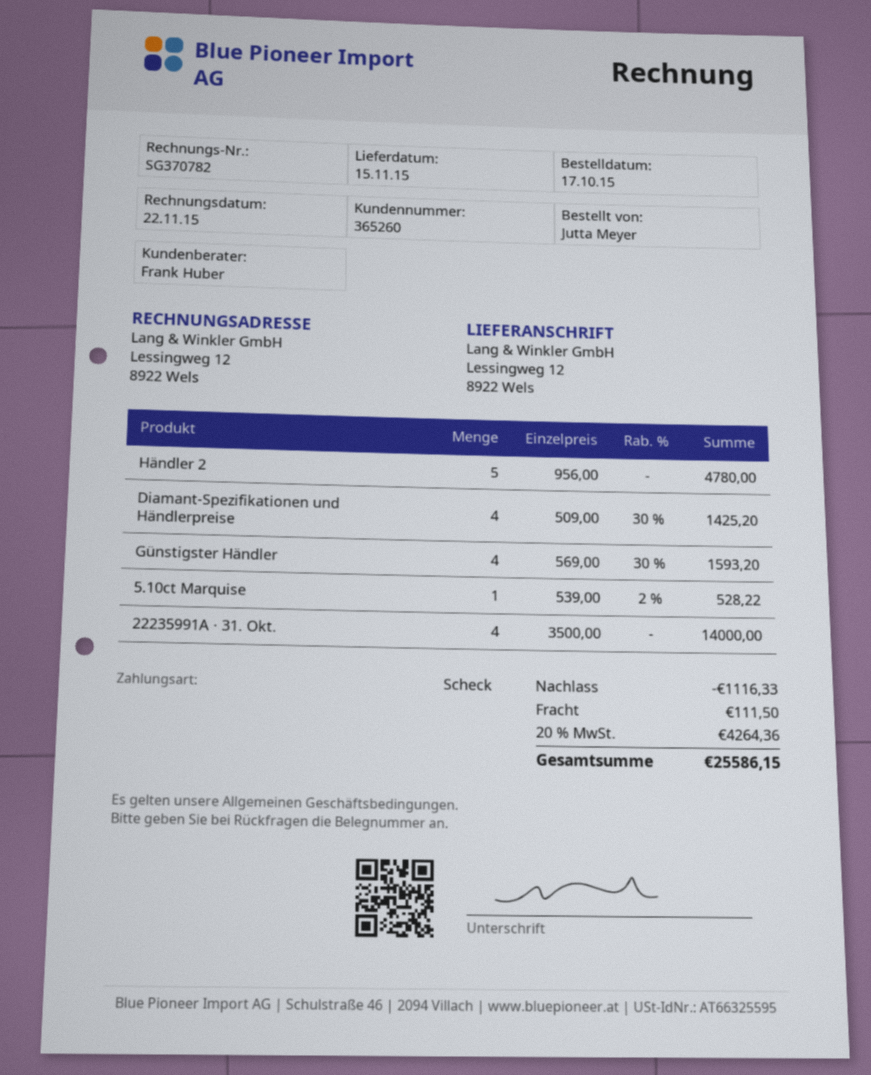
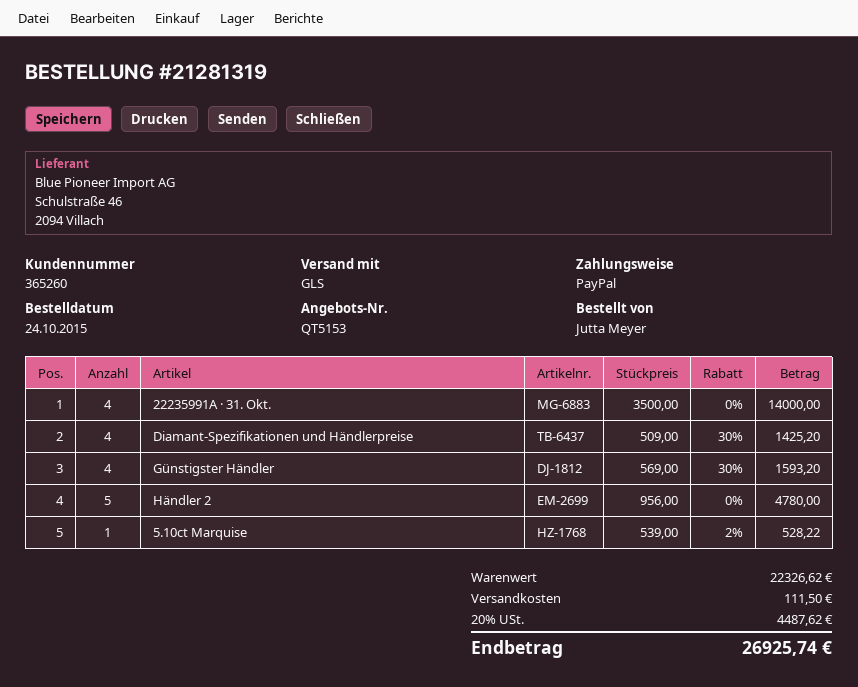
order date: 2015-10-17 -> 2015-10-24
payment method: cheque -> PayPal
discount: 1116.33 -> none
tax: 20% = 4264.36 -> 20% = 4487.62
total: 25586.15 -> 26925.74

